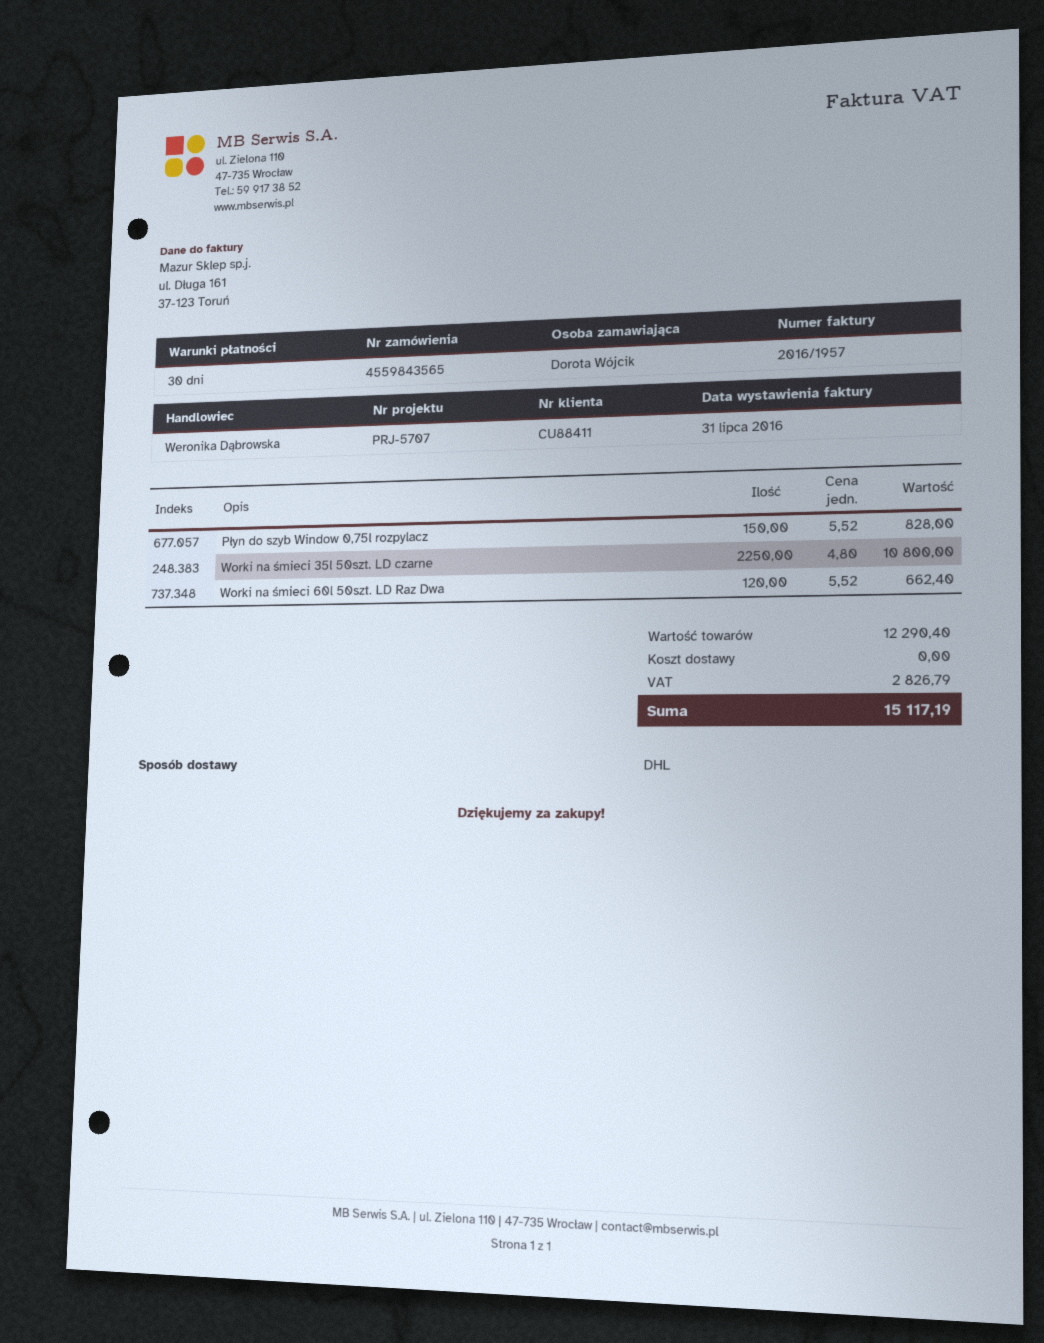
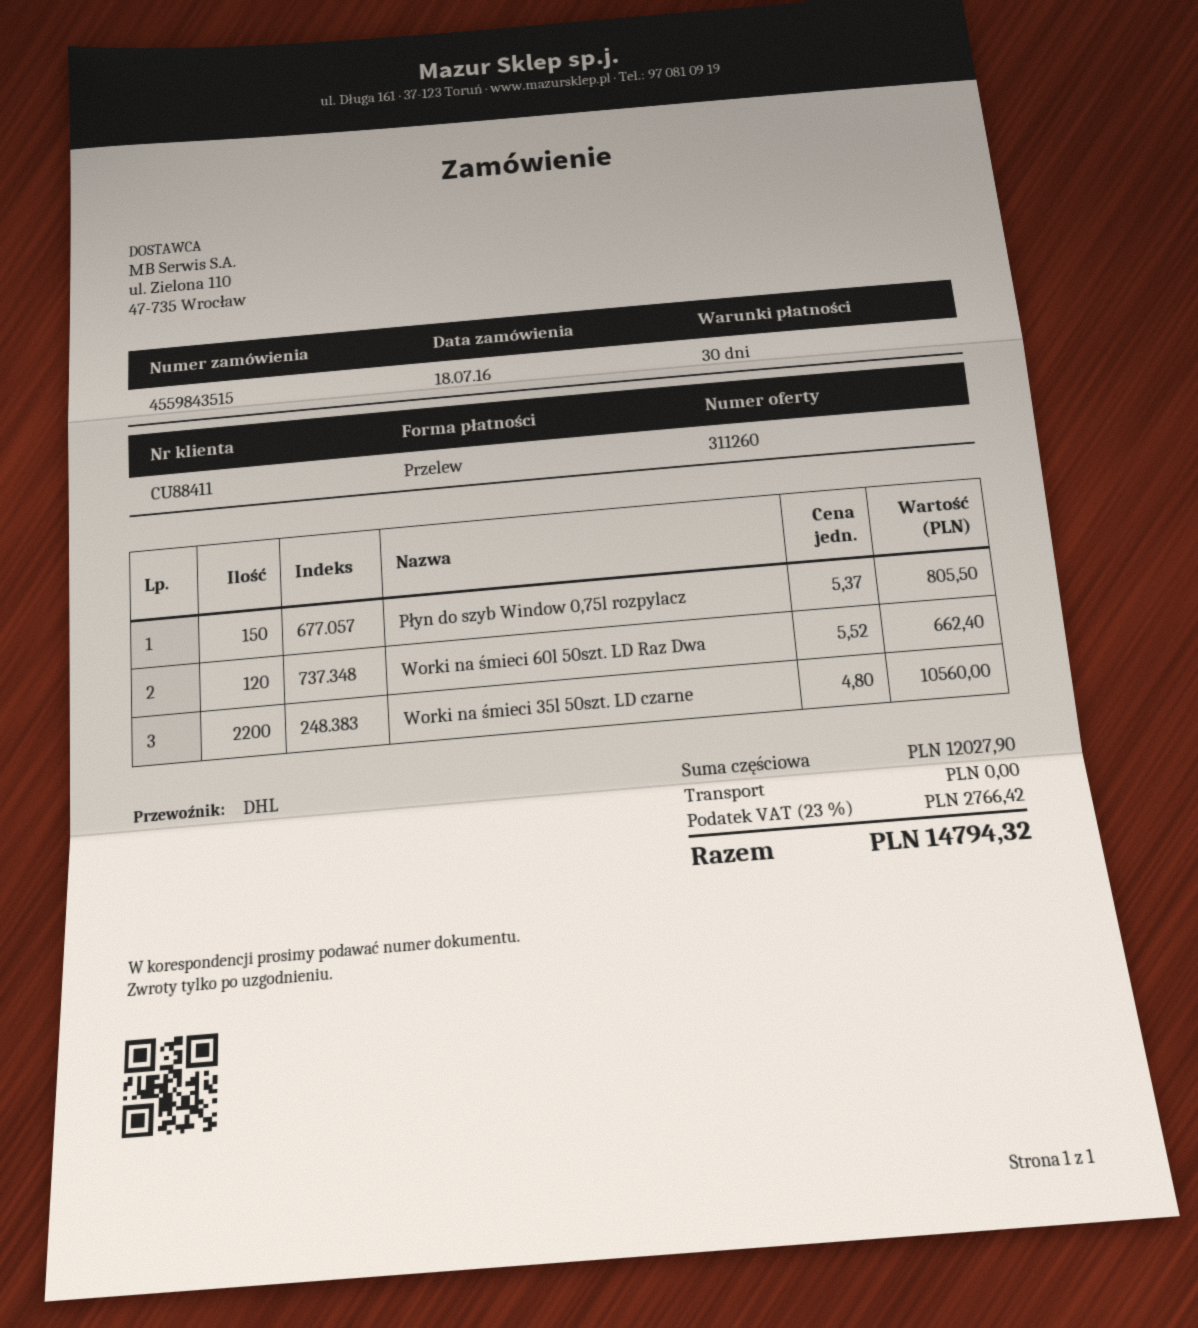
order number: 4559843565 -> 4559843515
Płyn do szyb Window 0,75l rozpylacz: 150 x 5.52 = 828.00 -> 150 x 5.37 = 805.50
Worki na śmieci 35l 50szt. LD czarne: 2250 x 4.80 = 10800.00 -> 2200 x 4.80 = 10560.00
subtotal: 12290.40 -> 12027.90
tax: 2826.79 -> 2766.42
total: 15117.19 -> 14794.32

